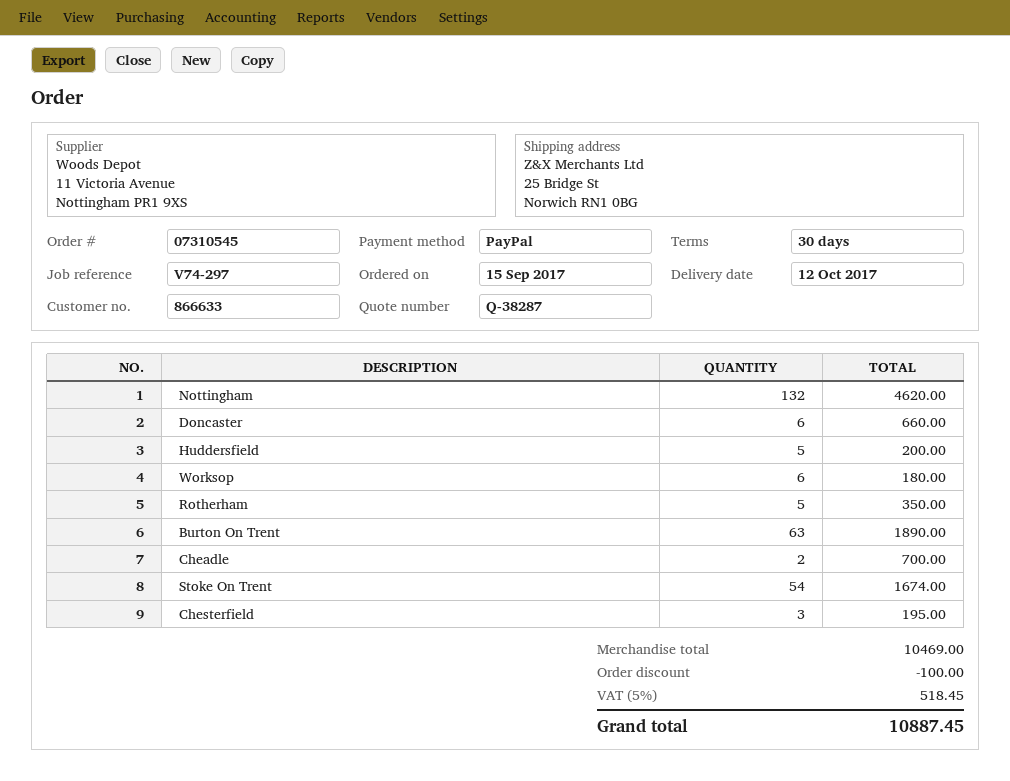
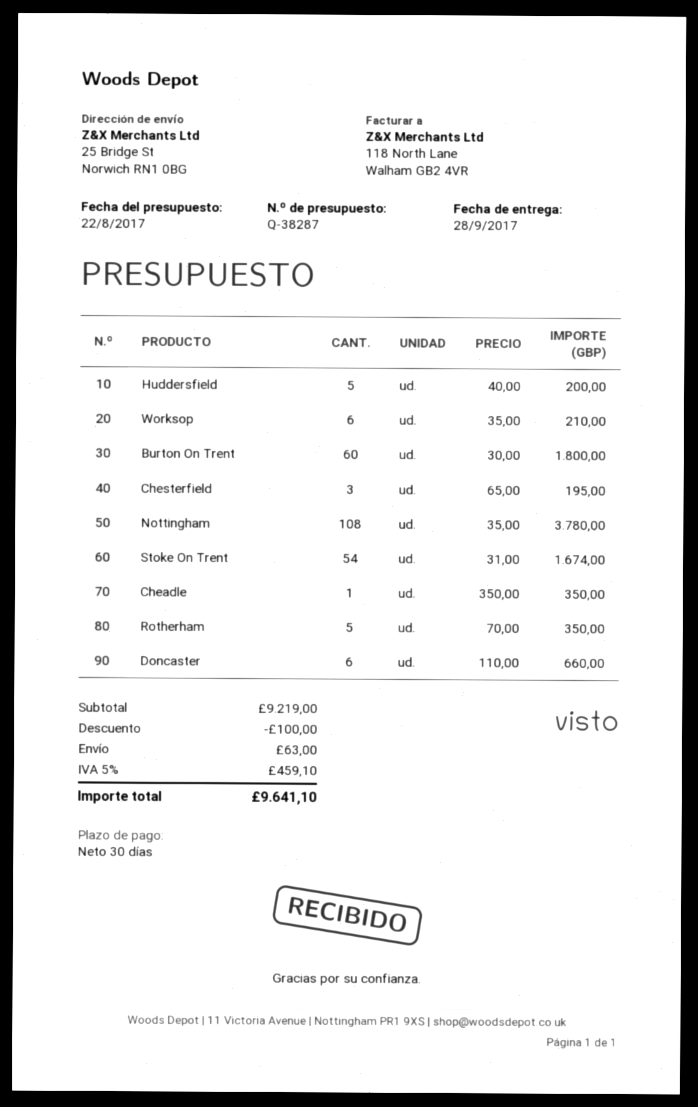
delivery date: 2017-10-12 -> 2017-09-28
Nottingham: 132 for 4620.00 -> 108 for 3780.00
Worksop: 6 for 180.00 -> 6 for 210.00
Burton On Trent: 63 for 1890.00 -> 60 for 1800.00
Cheadle: 2 for 700.00 -> 1 for 350.00
subtotal: 10469.00 -> 9219.00
shipping: none -> 63.00
tax: 5% = 518.45 -> 5% = 459.10
total: 10887.45 -> 9641.10

